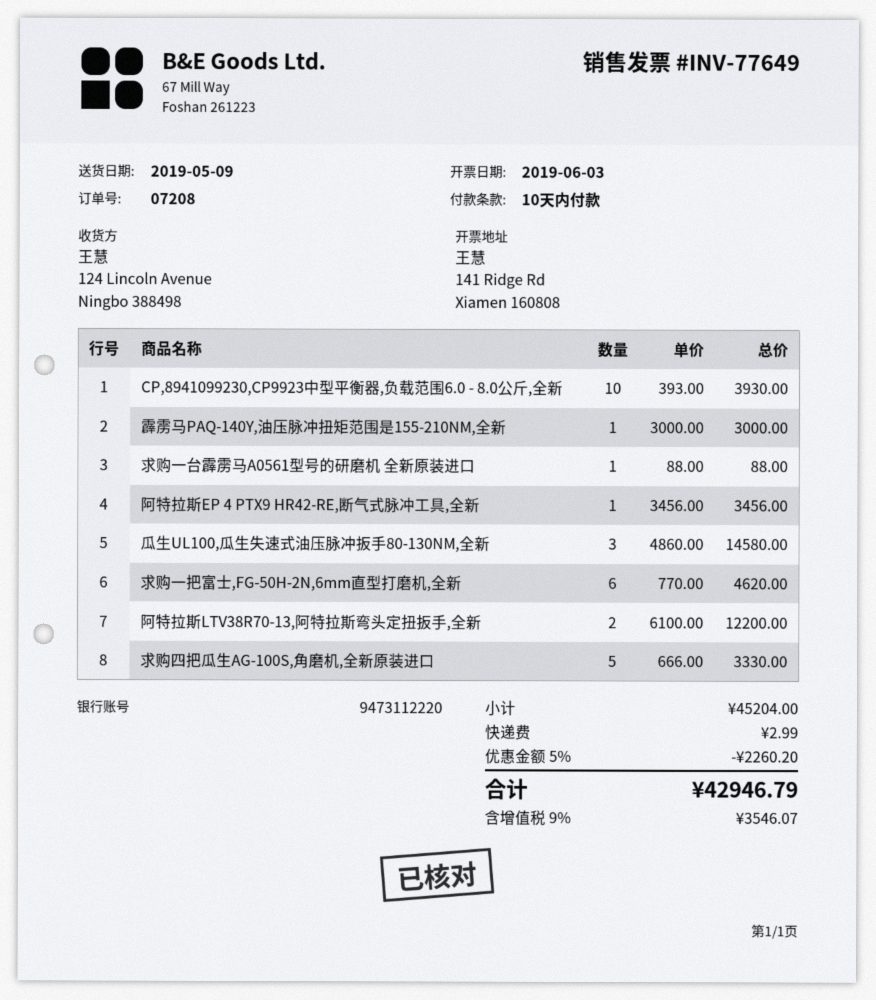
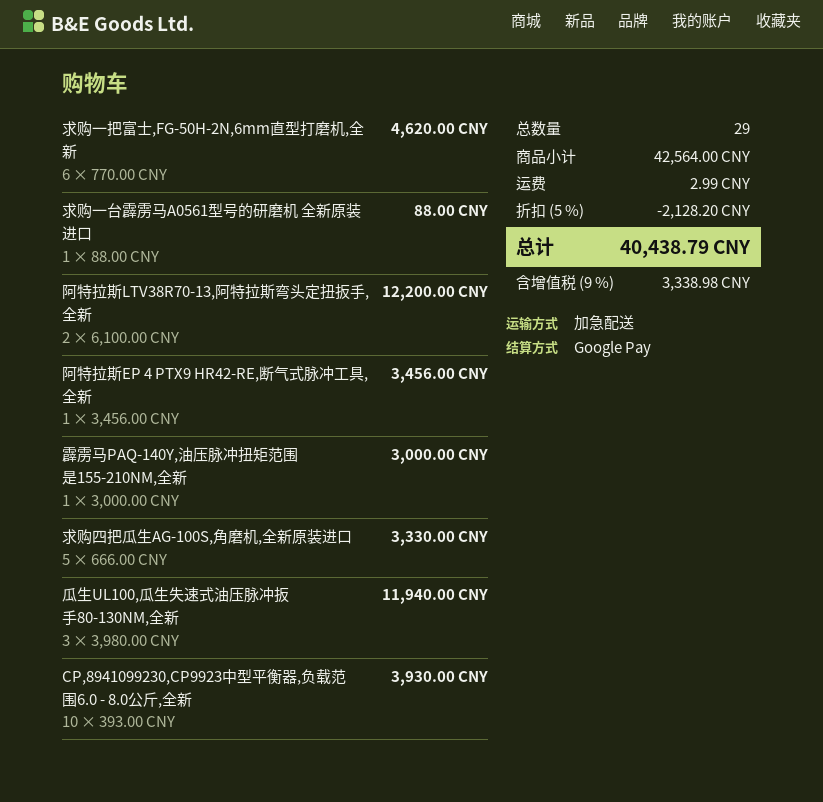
瓜生UL100,瓜生失速式油压脉冲扳手80-130NM,全新: 3 x 4860.00 = 14580.00 -> 3 x 3980.00 = 11940.00
subtotal: 45204.00 -> 42564.00
discount: 5% = 2260.20 -> 5% = 2128.20
tax: 9% = 3546.07 -> 9% = 3338.98
total: 42946.79 -> 40438.79

